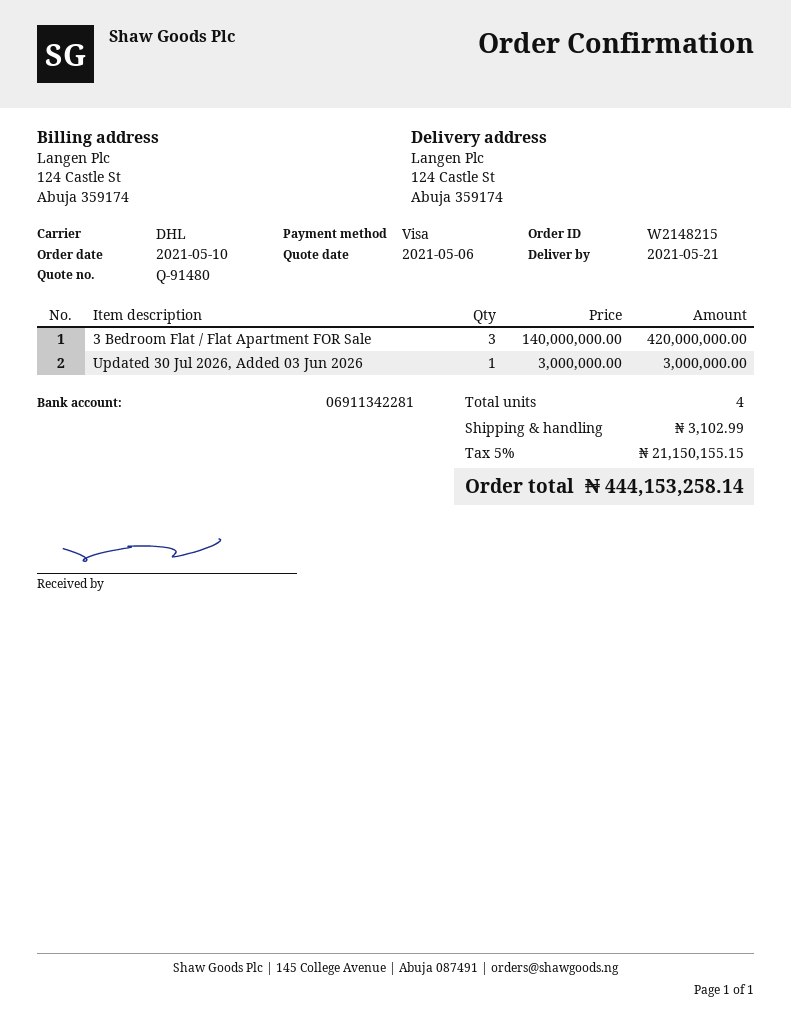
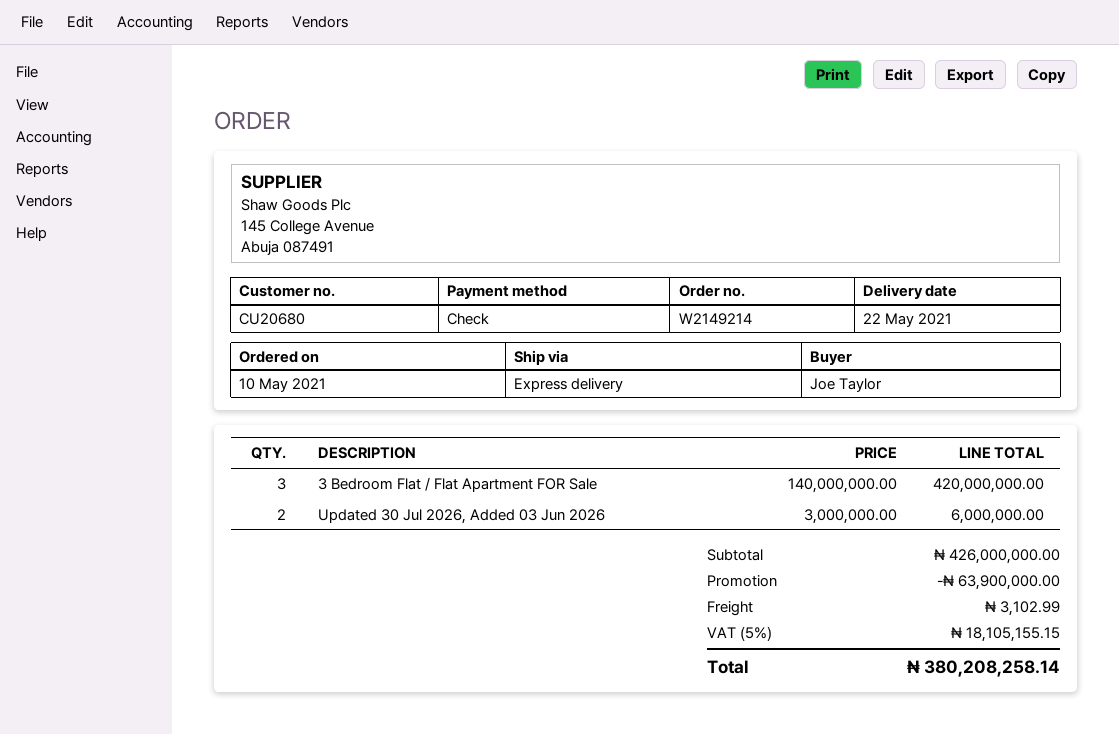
order number: W2148215 -> W2149214
delivery date: 2021-05-21 -> 2021-05-22
payment method: Visa -> cheque
shipping method: DHL -> express
Updated 30 Jul 2026, Added 03 Jun 2026: 1 x 3000000.00 = 3000000.00 -> 2 x 3000000.00 = 6000000.00
discount: none -> 63900000.00
tax: 5% = 21150155.15 -> 5% = 18105155.15
total: 444153258.14 -> 380208258.14

